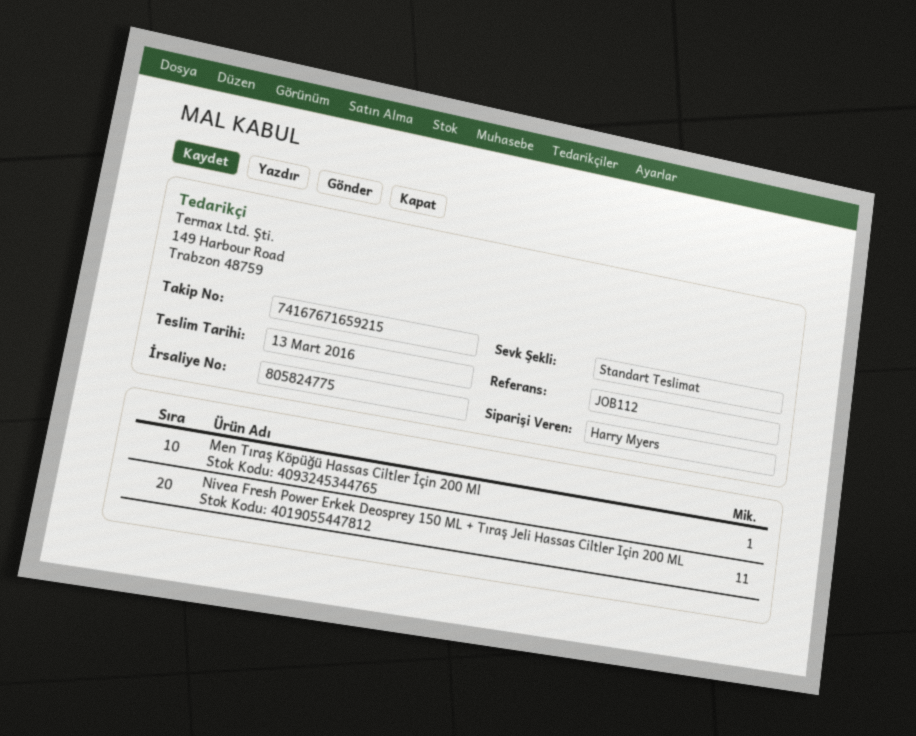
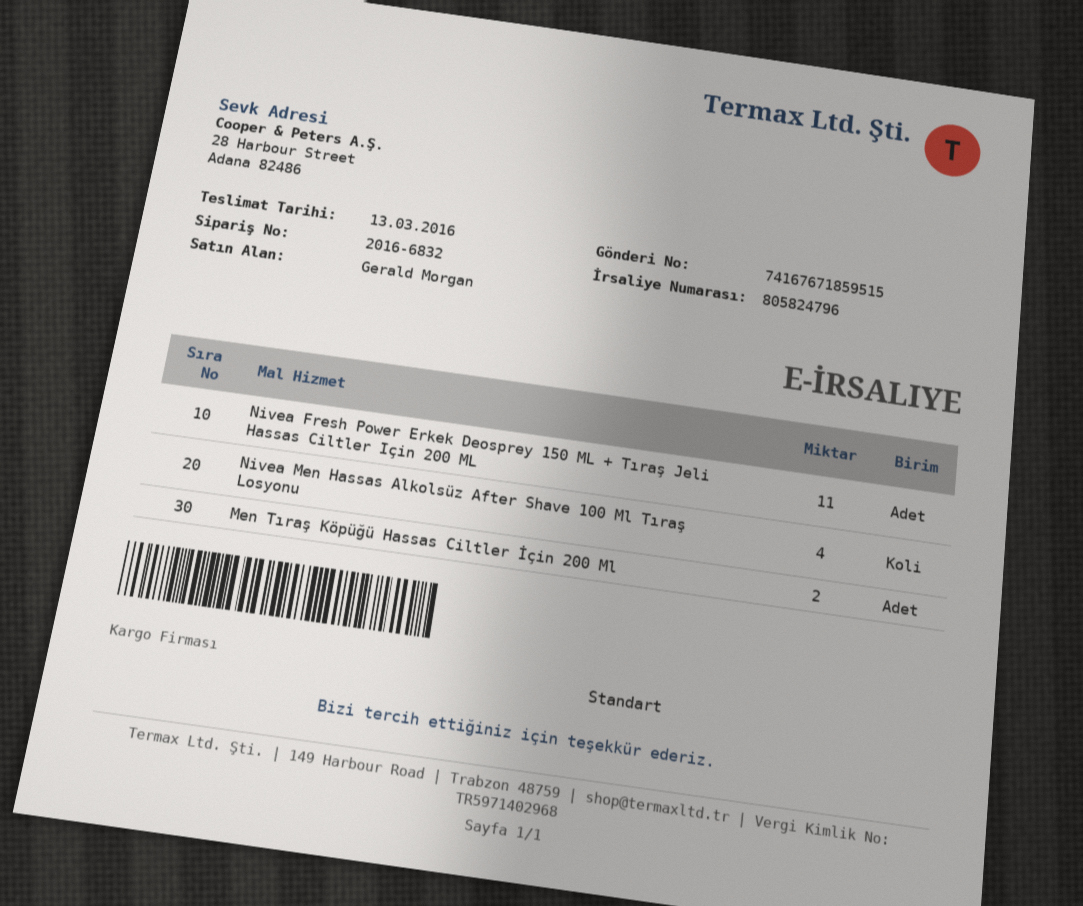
delivery note number: 805824775 -> 805824796
ordered by: Harry Myers -> Gerald Morgan
tracking number: 74167671659215 -> 74167671859515
Men Tıraş Köpüğü Hassas Ciltler İçin 200 Ml: 1 -> 2
Nivea Men Hassas Alkolsüz After Shave 100 Ml Tıraş Losyonu: none -> 4

